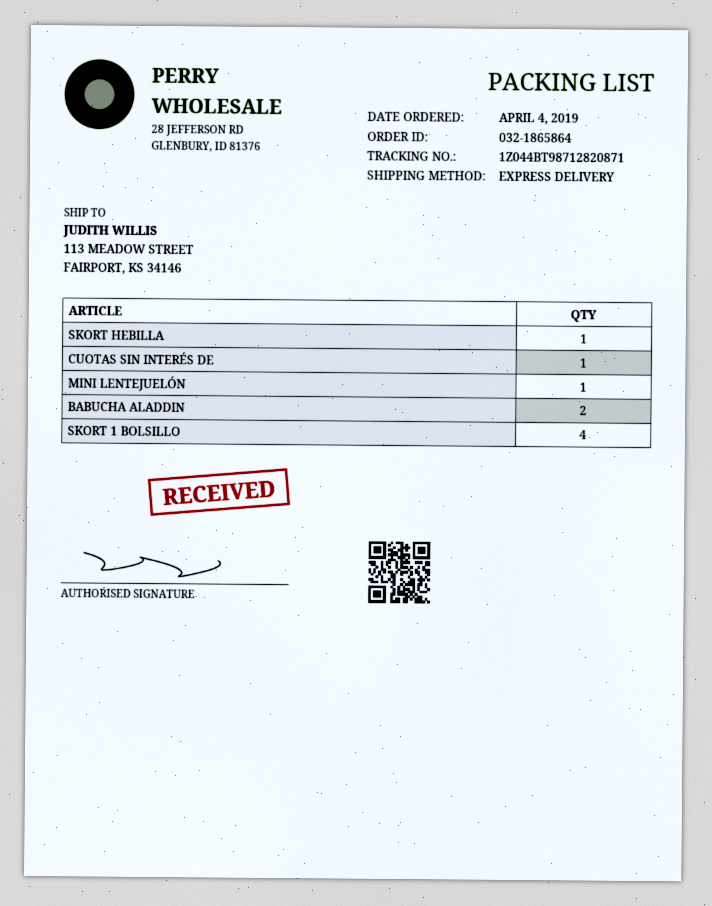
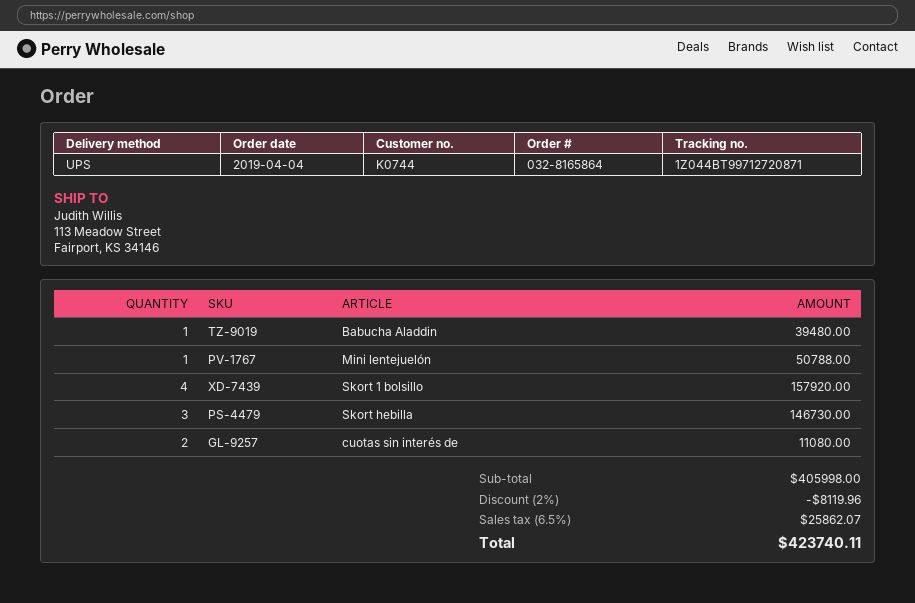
order number: 032-1865864 -> 032-8165864
shipping method: express -> UPS
tracking number: 1Z044BT98712820871 -> 1Z044BT99712720871
SKORT HEBILLA: 1 -> 3
CUOTAS SIN INTERÉS DE: 1 -> 2
BABUCHA ALADDIN: 2 -> 1

